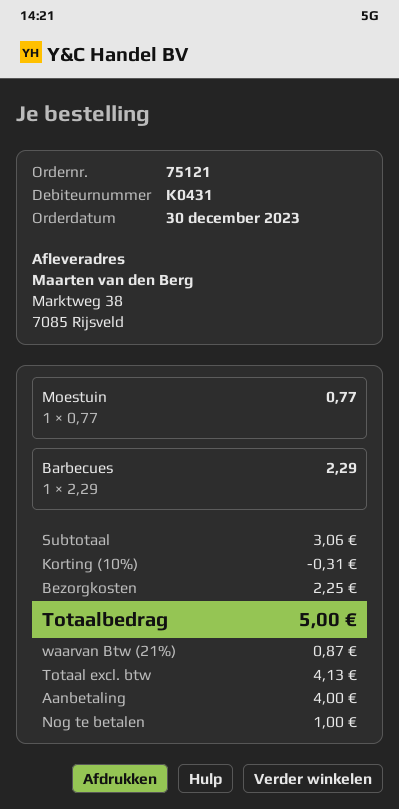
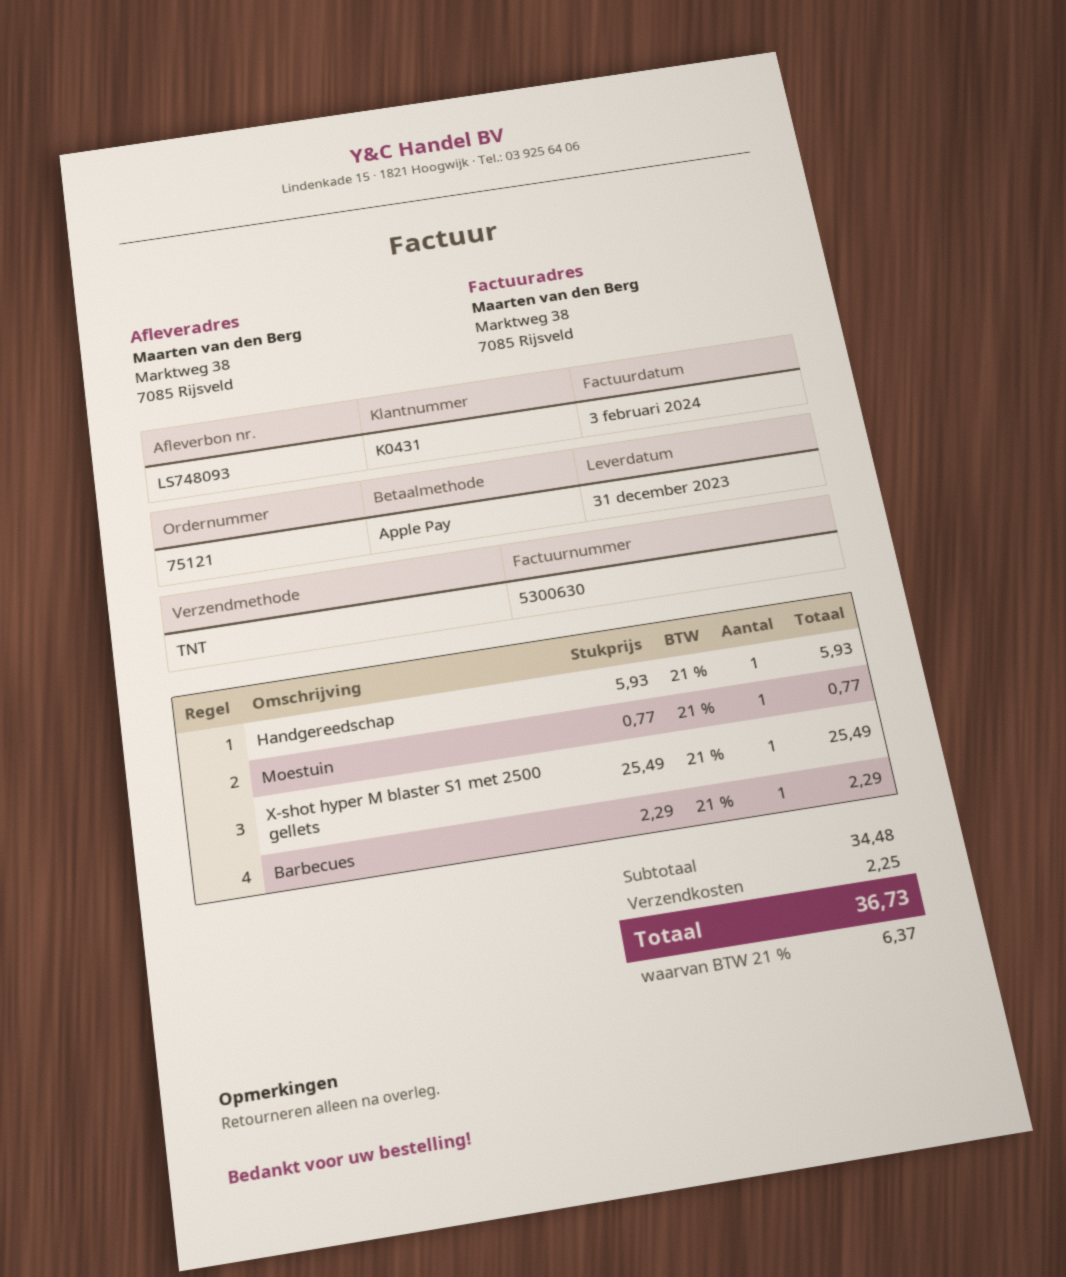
Handgereedschap: none -> 1 x 5.93 = 5.93
X-shot hyper M blaster S1 met 2500 gellets: none -> 1 x 25.49 = 25.49
subtotal: 3.06 -> 34.48
discount: 10% = 0.31 -> none
tax: 21% = 0.87 -> 21% = 6.37
total: 5.00 -> 36.73

